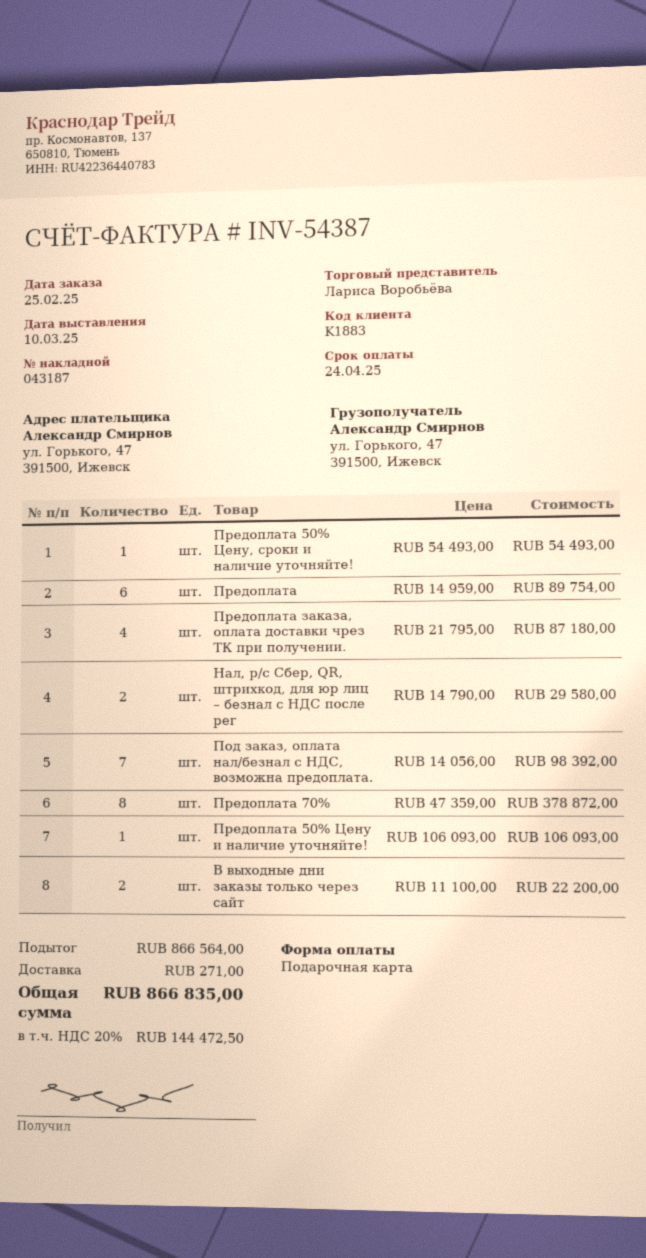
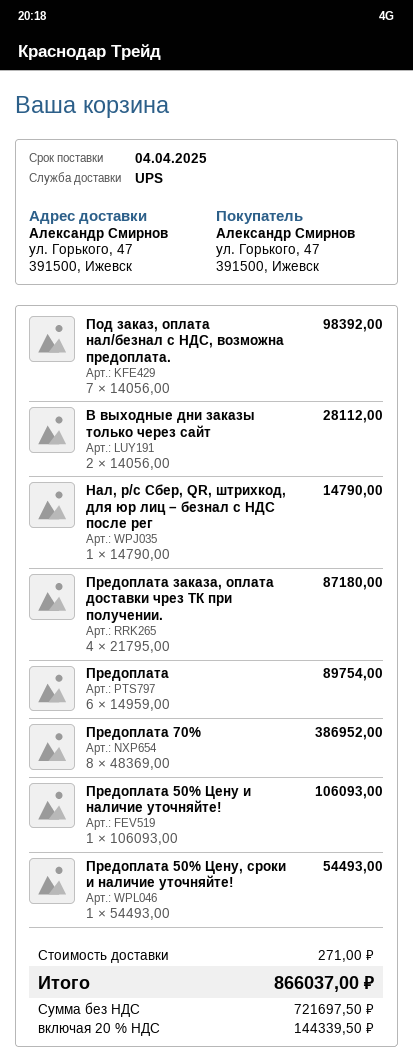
Нал, р/с Сбер, QR, штрихкод, для юр лиц – безнал с НДС после рег: 2 x 14790.00 = 29580.00 -> 1 x 14790.00 = 14790.00
Предоплата 70%: 8 x 47359.00 = 378872.00 -> 8 x 48369.00 = 386952.00
В выходные дни заказы только через сайт: 2 x 11100.00 = 22200.00 -> 2 x 14056.00 = 28112.00
tax: 20% = 144472.50 -> 20% = 144339.50
total: 866835.00 -> 866037.00

